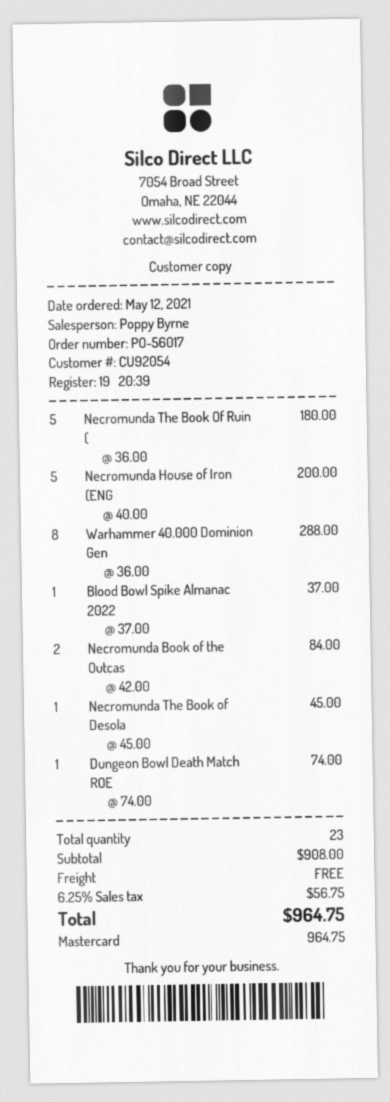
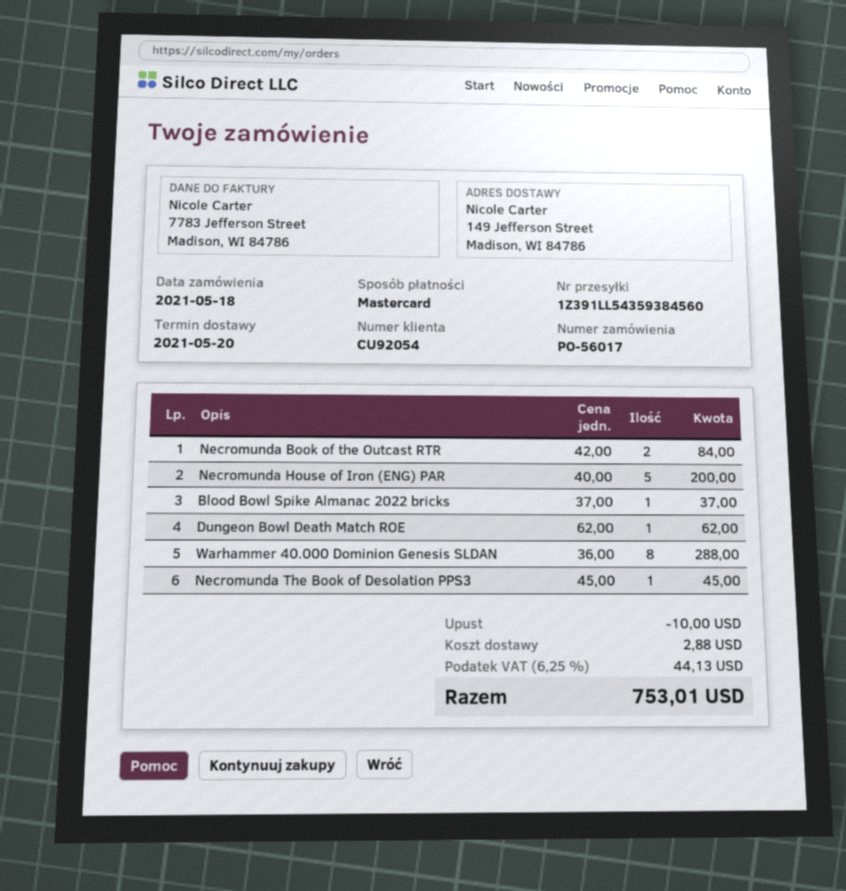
order date: 2021-05-12 -> 2021-05-18
Necromunda The Book Of Ruin (: 5 x 36.00 = 180.00 -> none
Dungeon Bowl Death Match ROE: 1 x 74.00 = 74.00 -> 1 x 62.00 = 62.00
discount: none -> 10.00
shipping: 0.00 -> 2.88
tax: 6.25% = 56.75 -> 6.25% = 44.13
total: 964.75 -> 753.01

